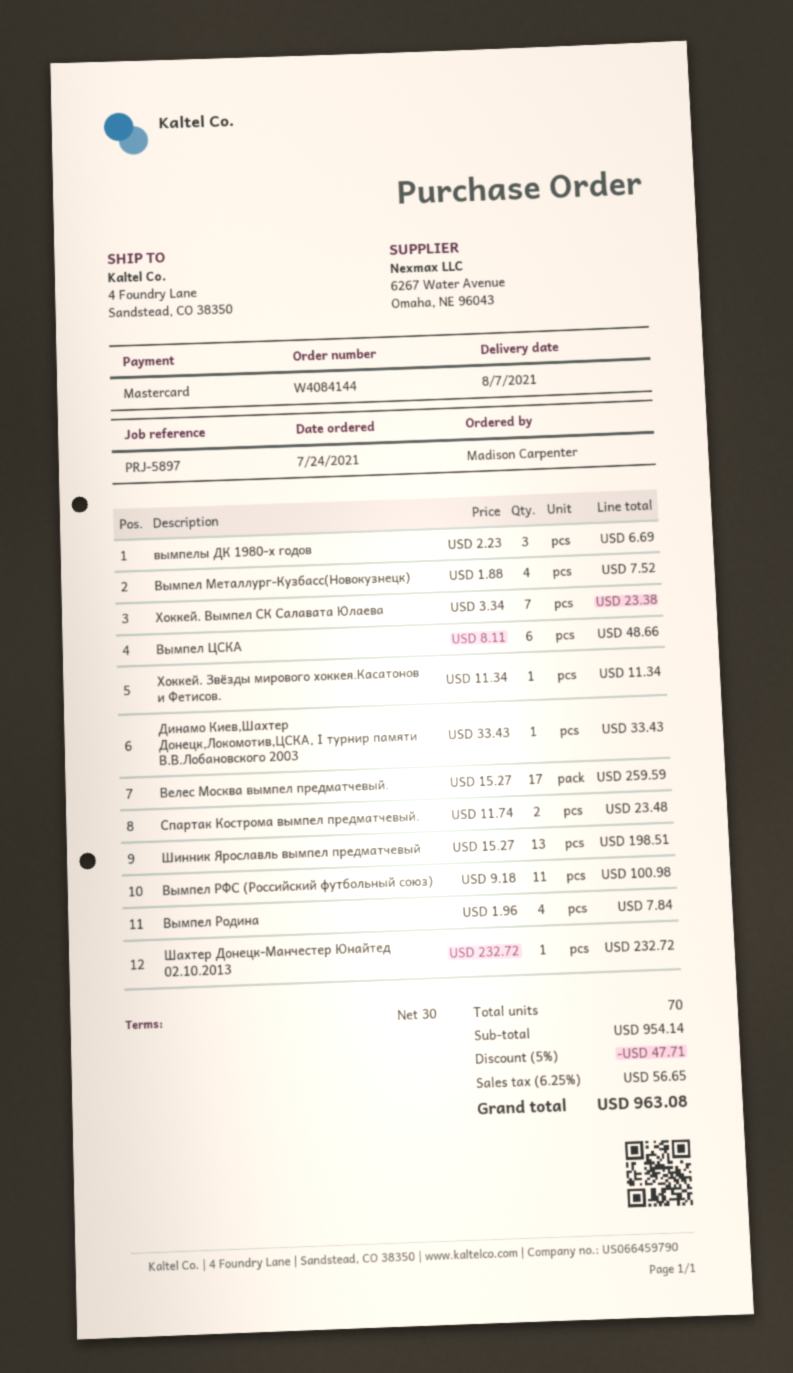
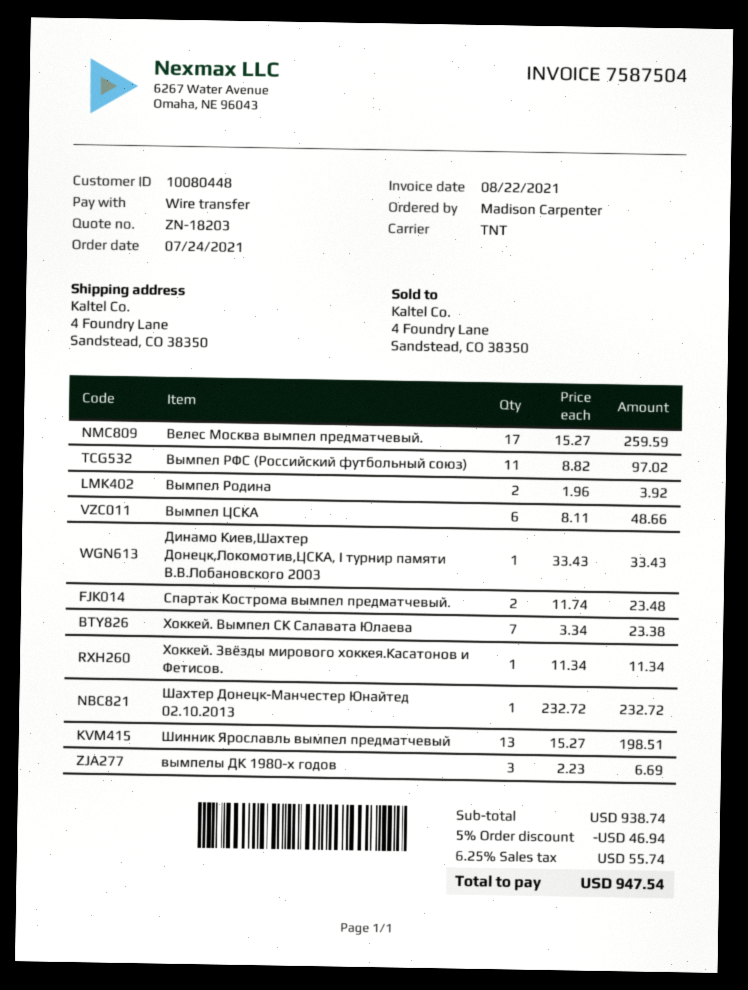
payment method: Mastercard -> bank transfer
Вымпел Металлург-Кузбасс(Новокузнецк): 4 x 1.88 = 7.52 -> none
Вымпел РФС (Российский футбольный союз): 11 x 9.18 = 100.98 -> 11 x 8.82 = 97.02
Вымпел Родина: 4 x 1.96 = 7.84 -> 2 x 1.96 = 3.92
subtotal: 954.14 -> 938.74
discount: 5% = 47.71 -> 5% = 46.94
tax: 6.25% = 56.65 -> 6.25% = 55.74
total: 963.08 -> 947.54

